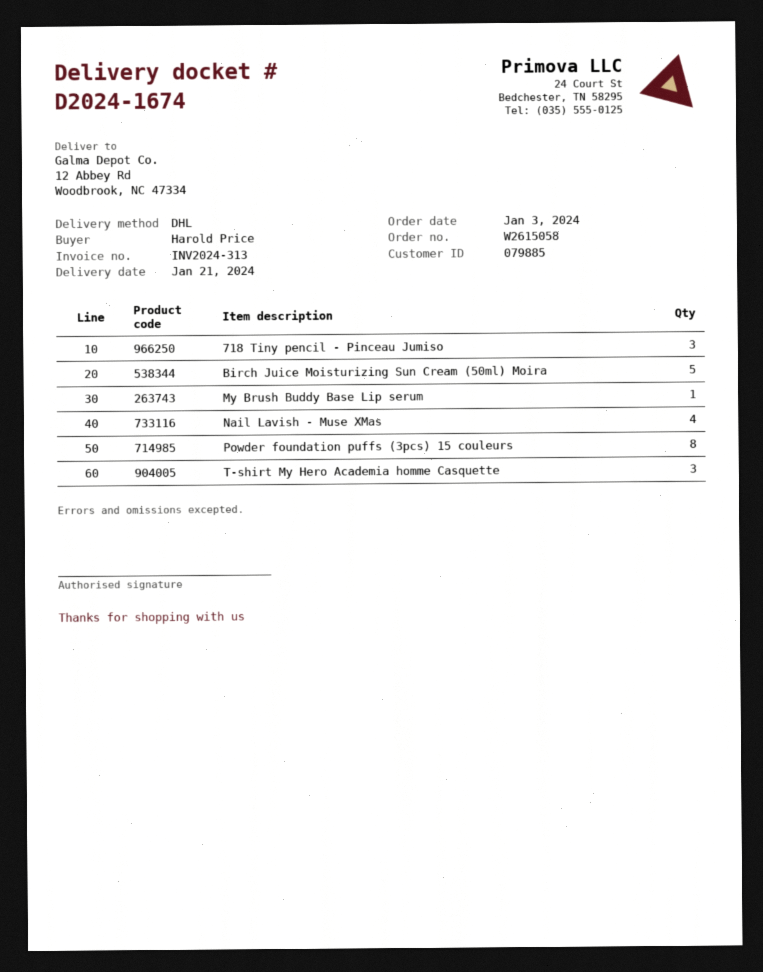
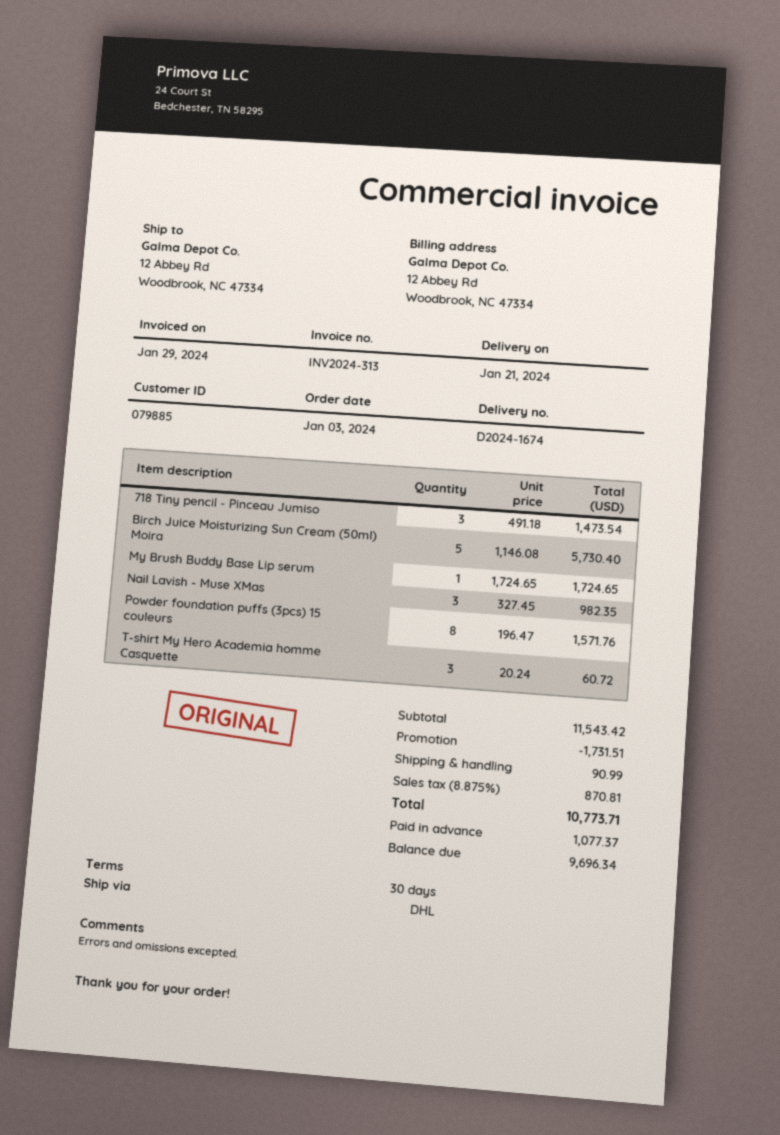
Nail Lavish - Muse XMas: 4 -> 3

